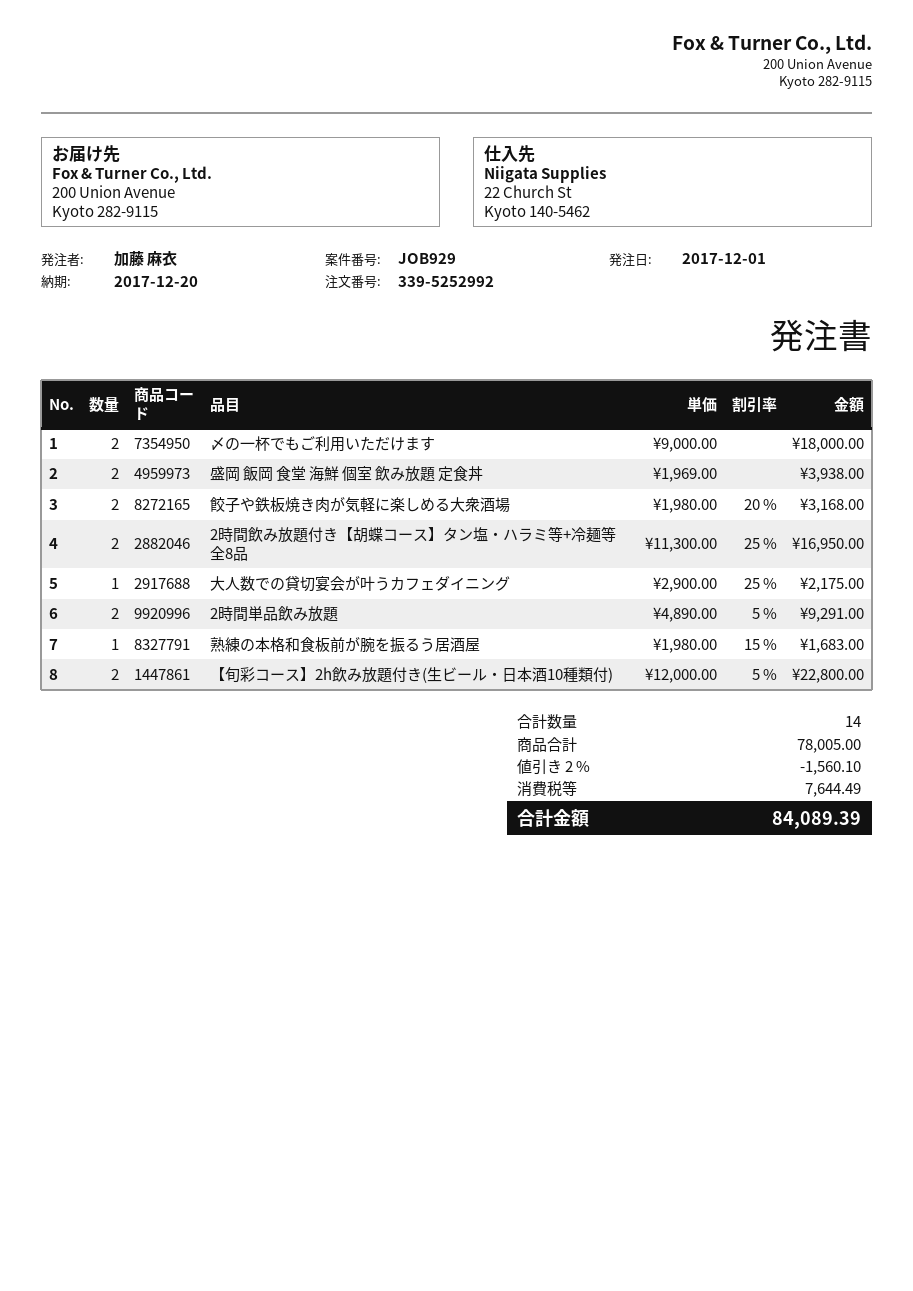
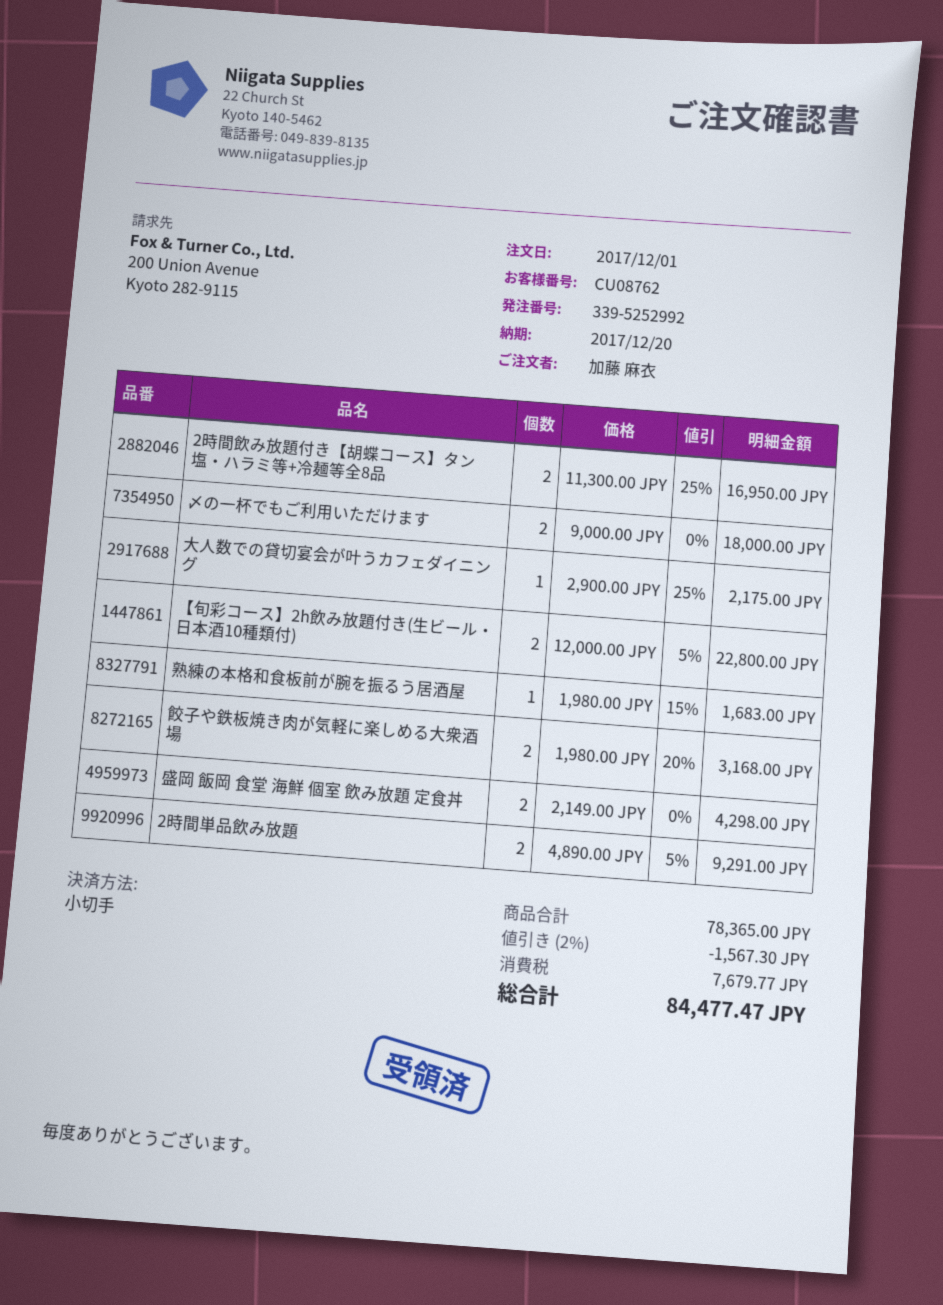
盛岡 飯岡 食堂 海鮮 個室 飲み放題 定食丼: 2 x 1969.00 = 3938.00 -> 2 x 2149.00 = 4298.00
subtotal: 78005.00 -> 78365.00
discount: 2% = 1560.10 -> 2% = 1567.30
tax: 7644.49 -> 7679.77
total: 84089.39 -> 84477.47

